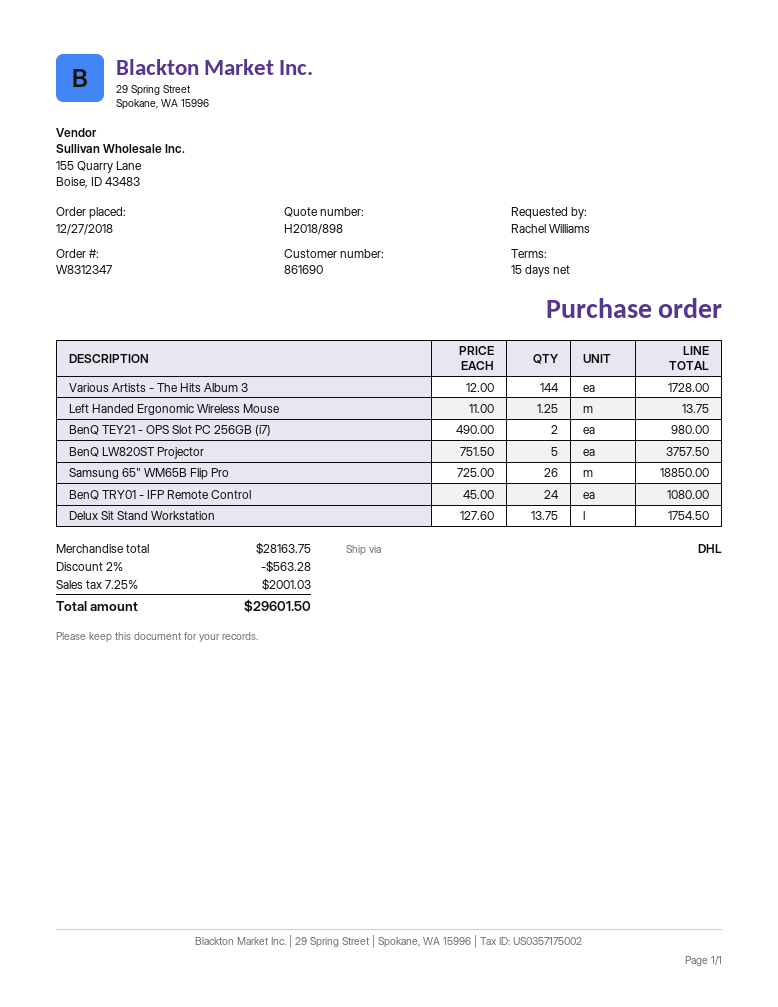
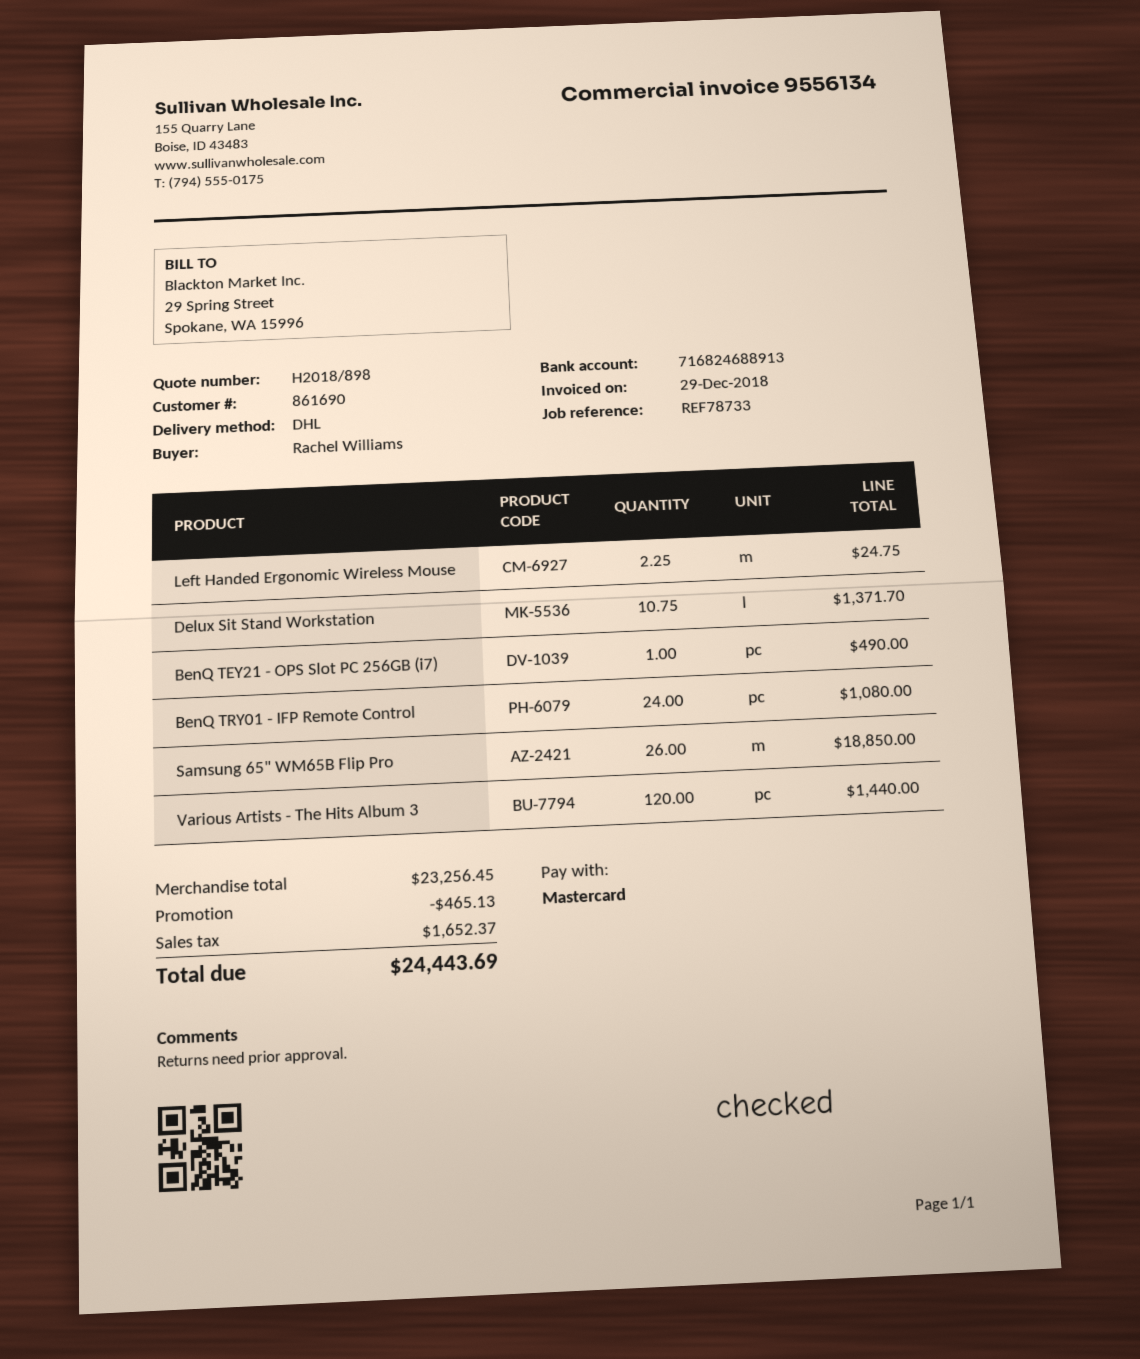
Various Artists - The Hits Album 3: 144 for 1728.00 -> 120 for 1440.00
Left Handed Ergonomic Wireless Mouse: 1.25 for 13.75 -> 2.25 for 24.75
BenQ TEY21 - OPS Slot PC 256GB (i7): 2 for 980.00 -> 1 for 490.00
BenQ LW820ST Projector: 5 for 3757.50 -> none
Delux Sit Stand Workstation: 13.75 for 1754.50 -> 10.75 for 1371.70
subtotal: 28163.75 -> 23256.45
discount: 563.28 -> 465.13
tax: 2001.03 -> 1652.37
total: 29601.50 -> 24443.69

